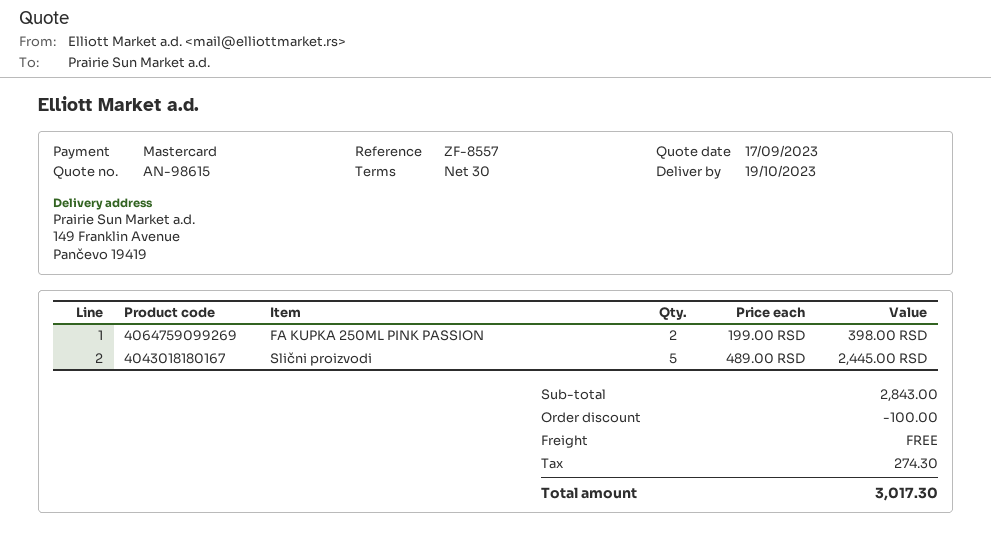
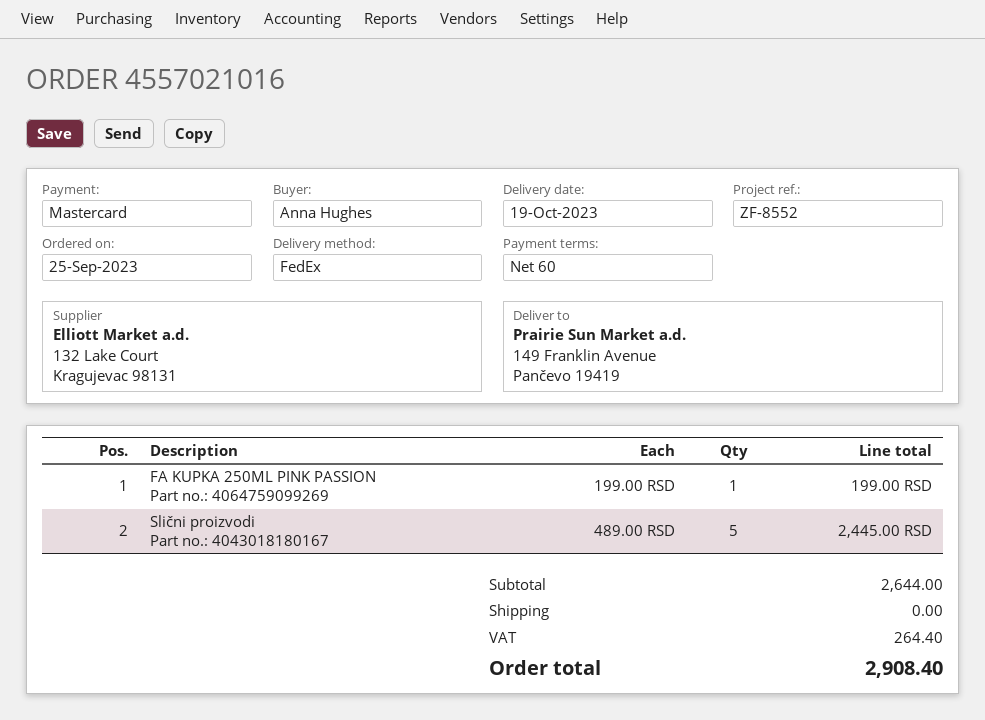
payment terms: 30 days -> 60 days
reference: ZF-8557 -> ZF-8552
FA KUPKA 250ML PINK PASSION: 2 x 199.00 = 398.00 -> 1 x 199.00 = 199.00
subtotal: 2843.00 -> 2644.00
discount: 100.00 -> none
tax: 274.30 -> 264.40
total: 3017.30 -> 2908.40

